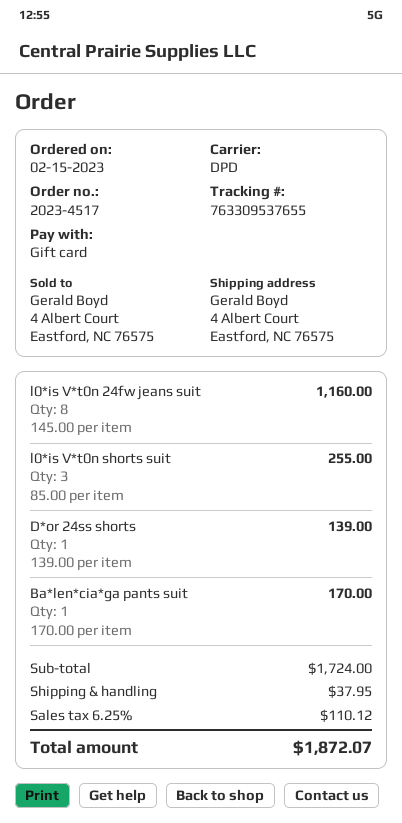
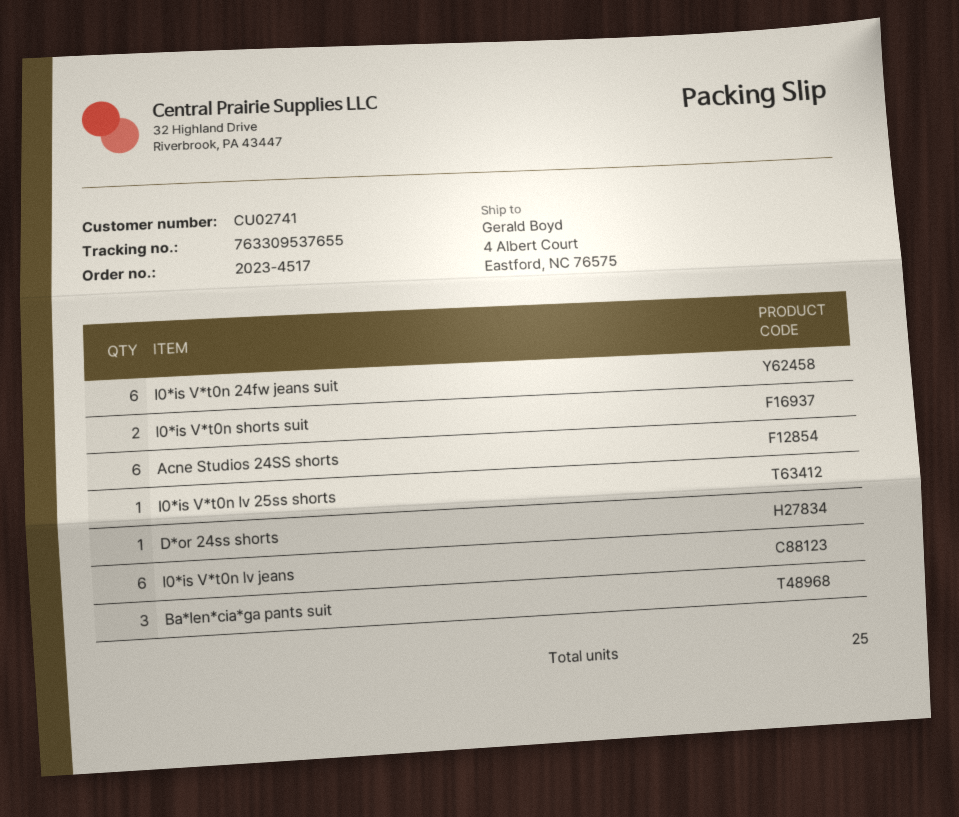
l0*is V*t0n 24fw jeans suit: 8 -> 6
l0*is V*t0n shorts suit: 3 -> 2
Ba*len*cia*ga pants suit: 1 -> 3
Acne Studios 24SS shorts: none -> 6
l0*is V*t0n lv 25ss shorts: none -> 1
l0*is V*t0n lv jeans: none -> 6

